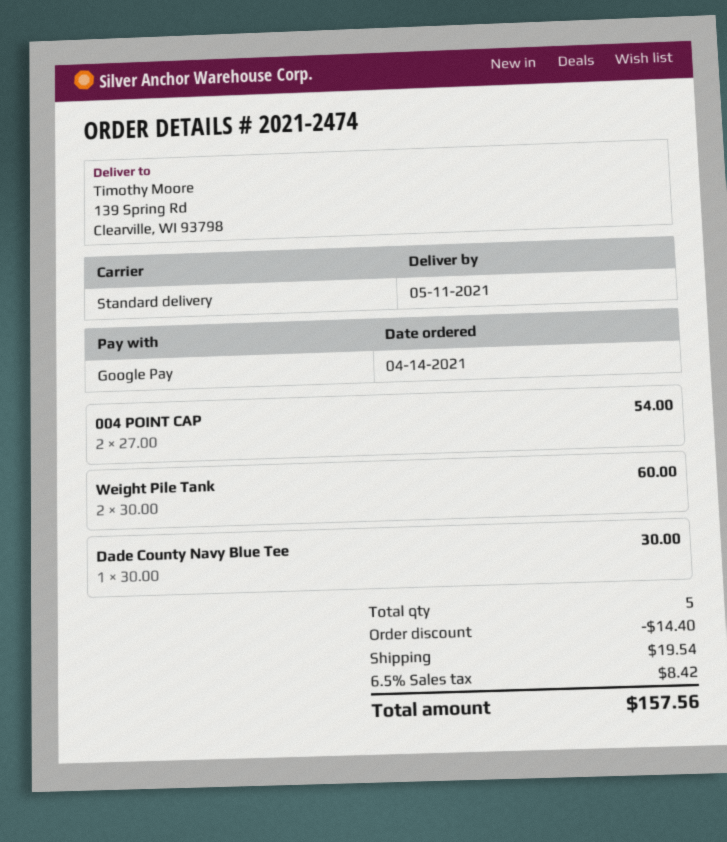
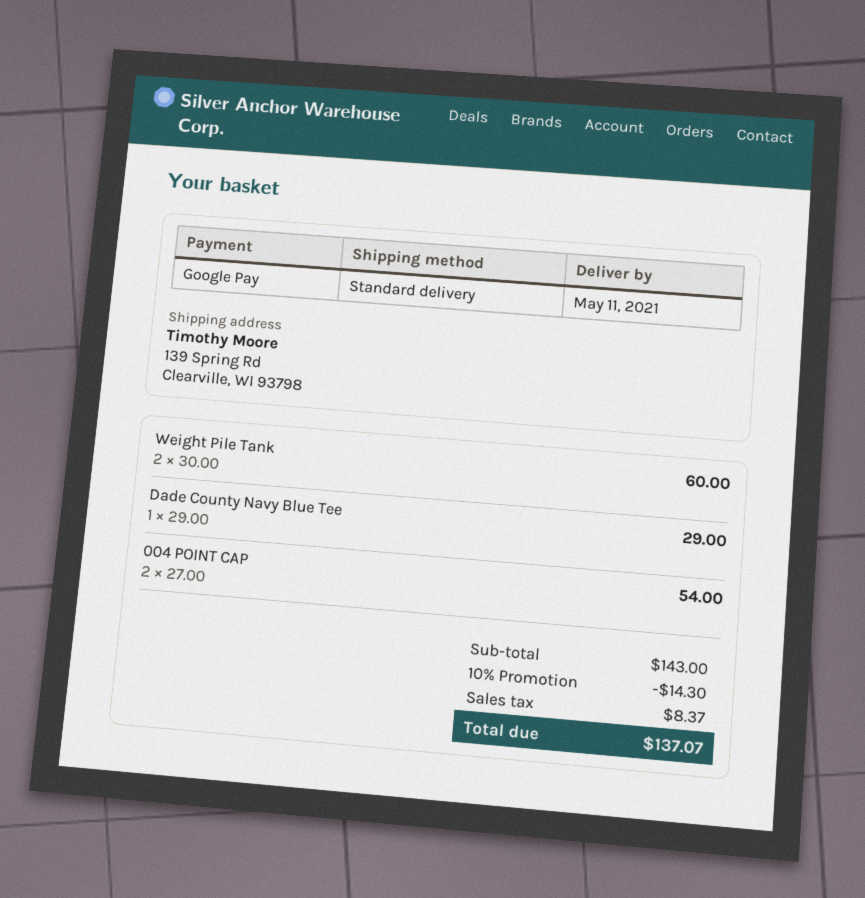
Dade County Navy Blue Tee: 1 x 30.00 = 30.00 -> 1 x 29.00 = 29.00
discount: 14.40 -> 14.30
shipping: 19.54 -> none
tax: 8.42 -> 8.37
total: 157.56 -> 137.07

